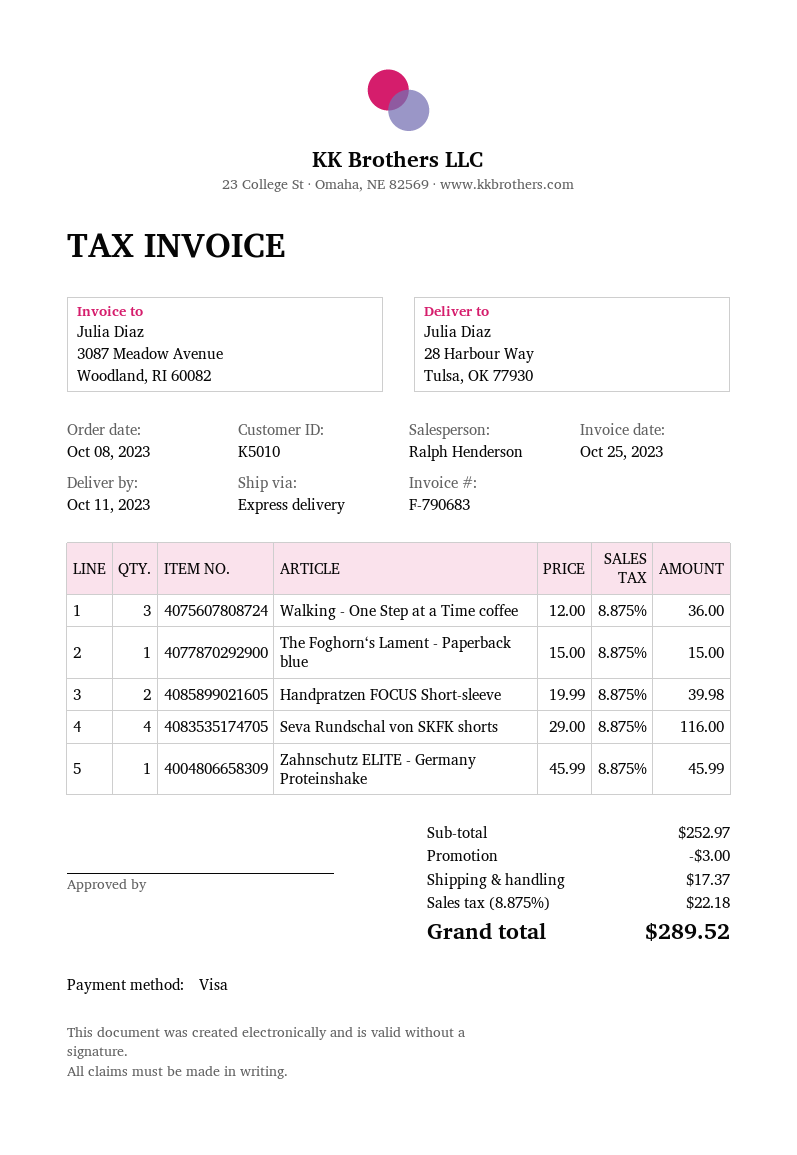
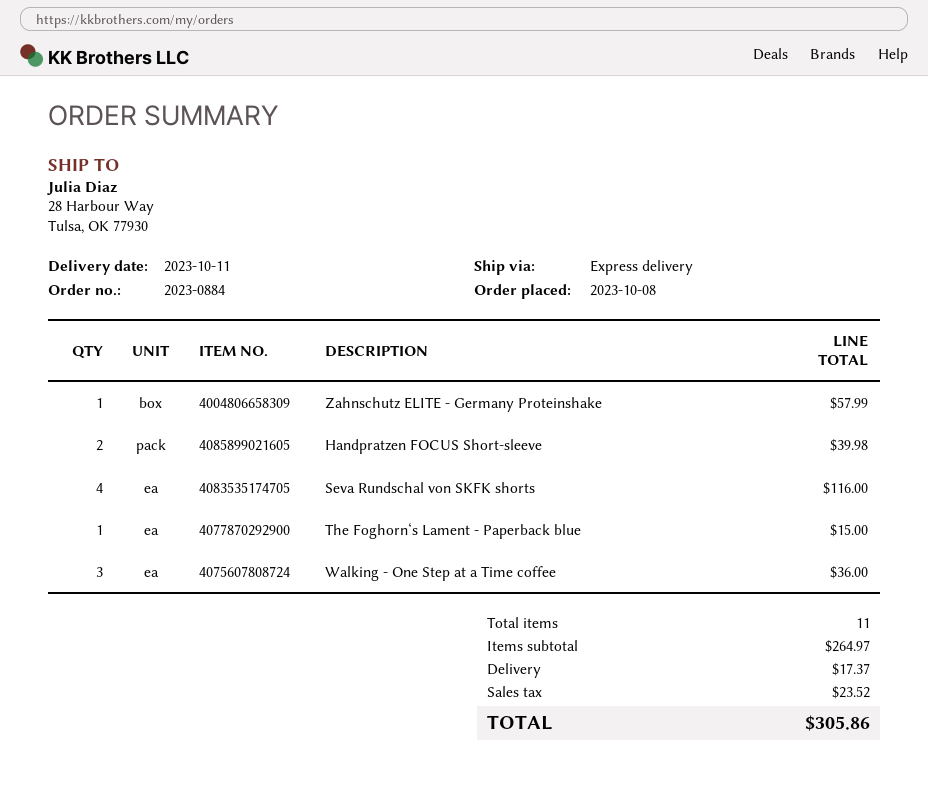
Zahnschutz ELITE - Germany Proteinshake: 1 for 45.99 -> 1 for 57.99
subtotal: 252.97 -> 264.97
discount: 3.00 -> none
tax: 22.18 -> 23.52
total: 289.52 -> 305.86

